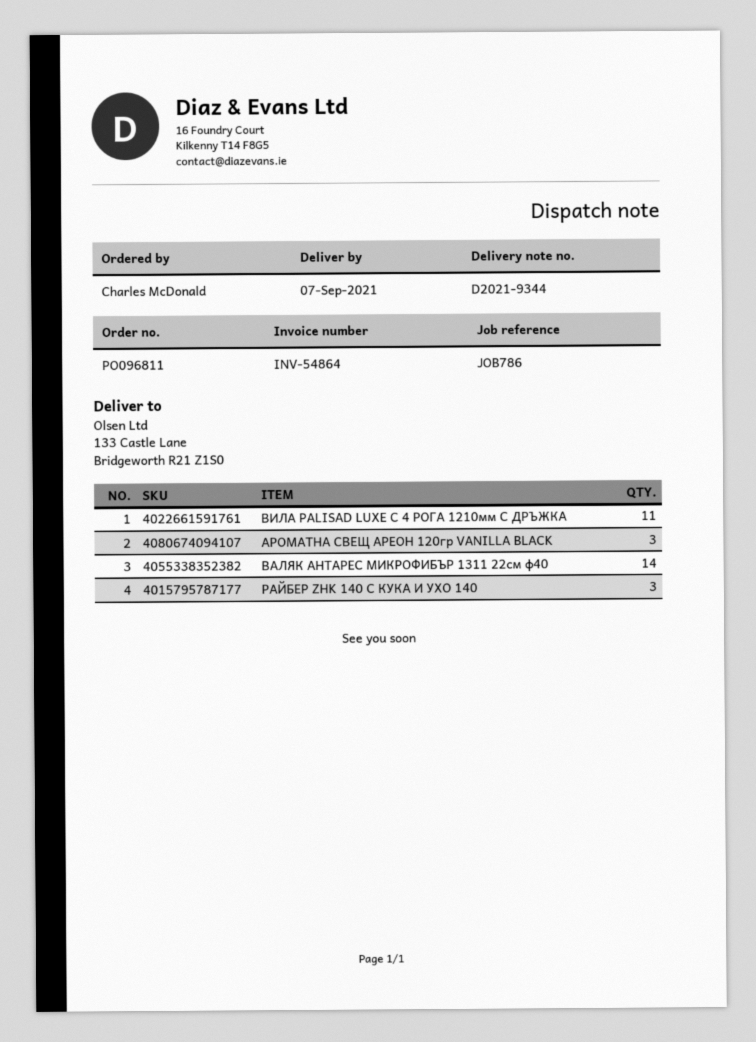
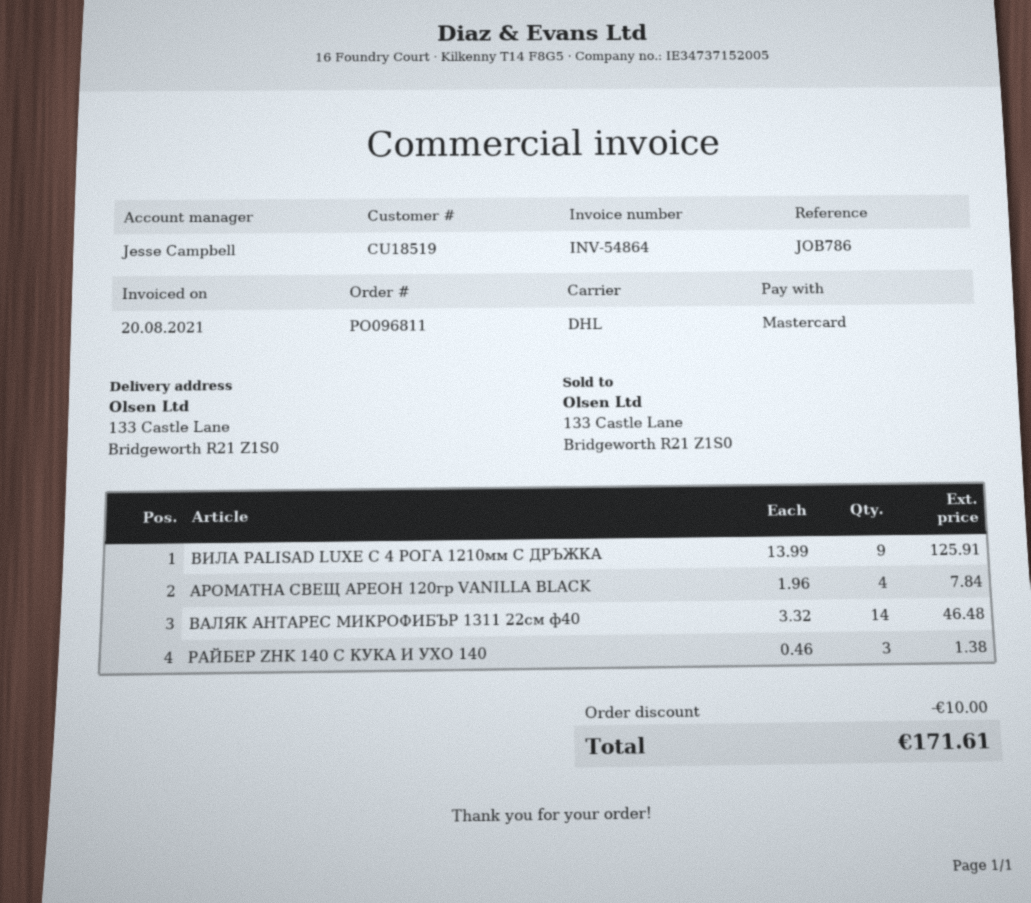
ВИЛА PALISAD LUXE С 4 РОГА 1210мм С ДРЪЖКА: 11 -> 9
АРОМАТНА СВЕЩ АРЕОН 120гр VANILLA BLACK: 3 -> 4

